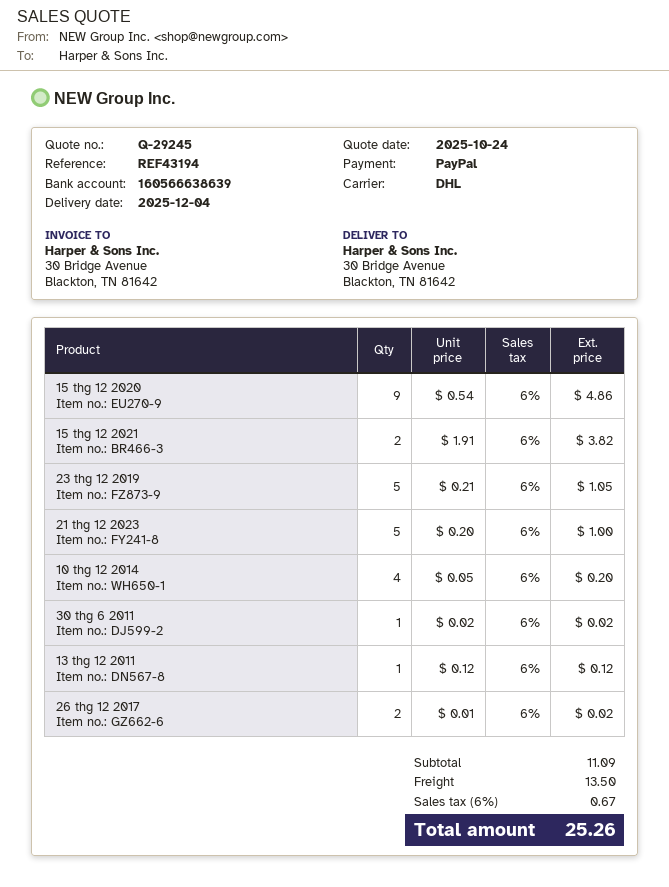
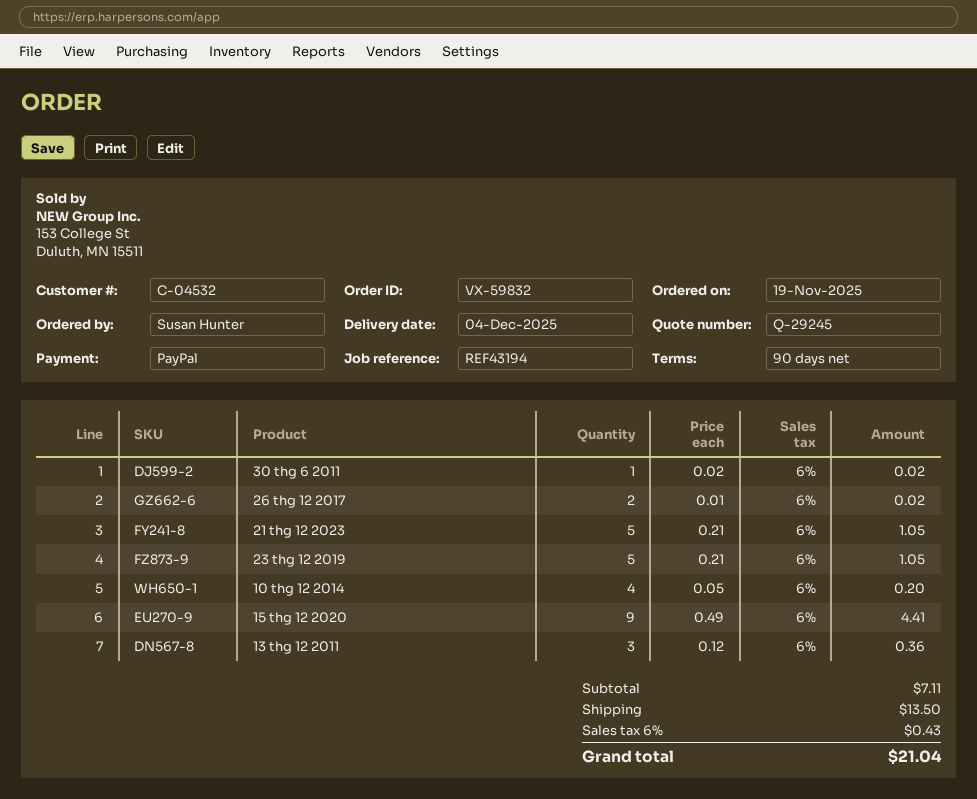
15 thg 12 2020: 9 x 0.54 = 4.86 -> 9 x 0.49 = 4.41
15 thg 12 2021: 2 x 1.91 = 3.82 -> none
21 thg 12 2023: 5 x 0.20 = 1.00 -> 5 x 0.21 = 1.05
13 thg 12 2011: 1 x 0.12 = 0.12 -> 3 x 0.12 = 0.36
subtotal: 11.09 -> 7.11
tax: 6% = 0.67 -> 6% = 0.43
total: 25.26 -> 21.04

